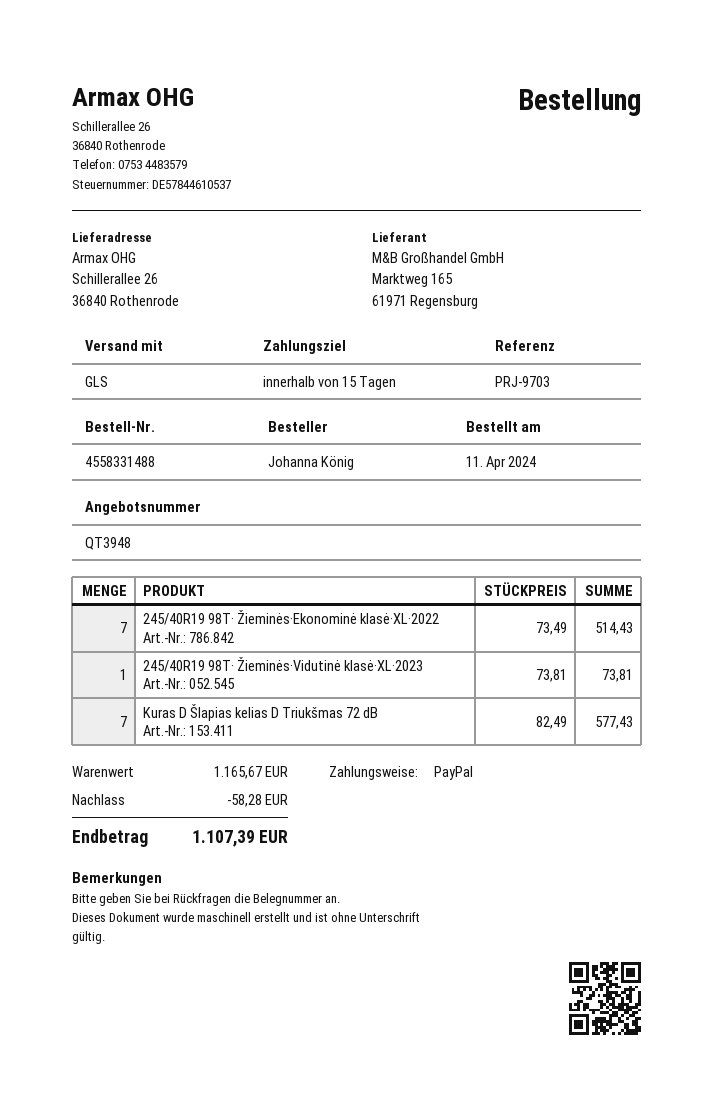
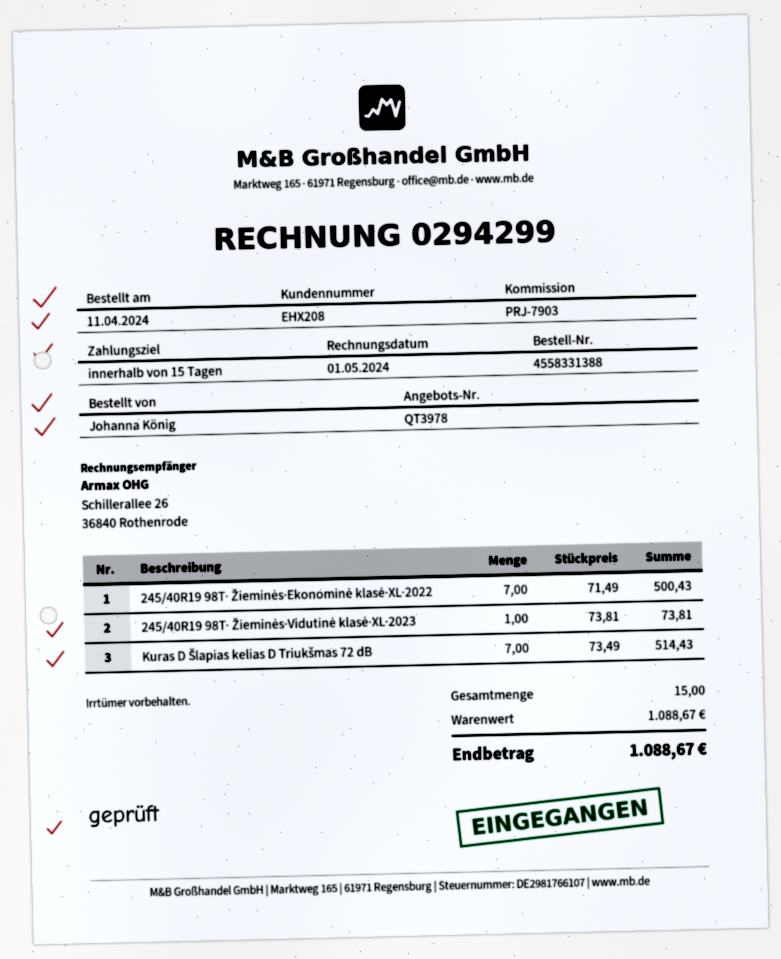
quote number: QT3948 -> QT3978
order number: 4558331488 -> 4558331388
reference: PRJ-9703 -> PRJ-7903
245/40R19 98T· Žieminės·Ekonominė klasė·XL·2022: 7 x 73.49 = 514.43 -> 7 x 71.49 = 500.43
Kuras D Šlapias kelias D Triukšmas 72 dB: 7 x 82.49 = 577.43 -> 7 x 73.49 = 514.43
subtotal: 1165.67 -> 1088.67
discount: 58.28 -> none
total: 1107.39 -> 1088.67

